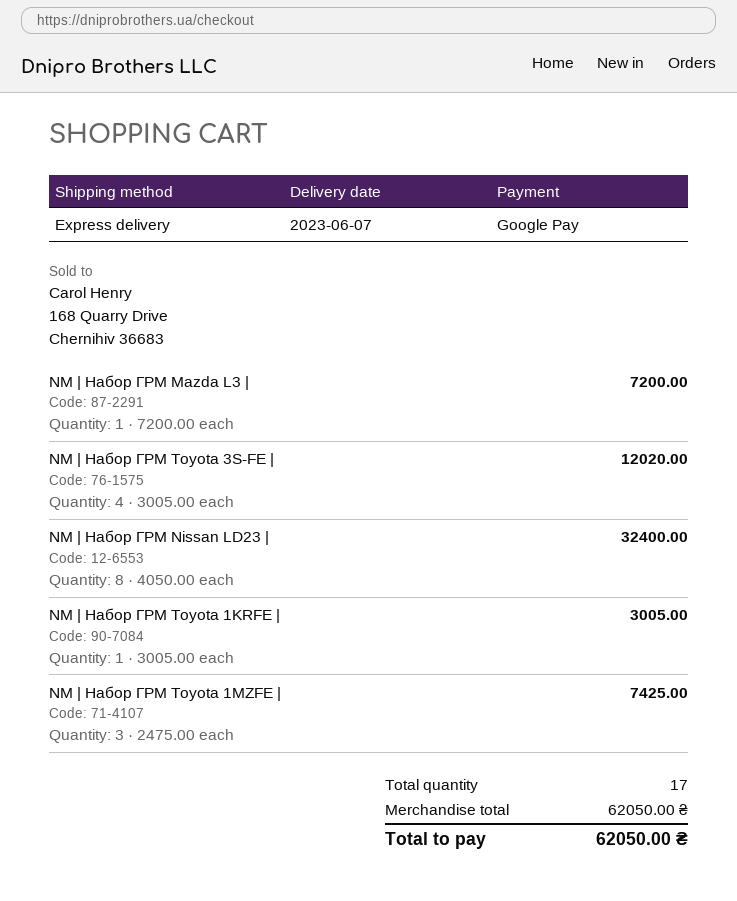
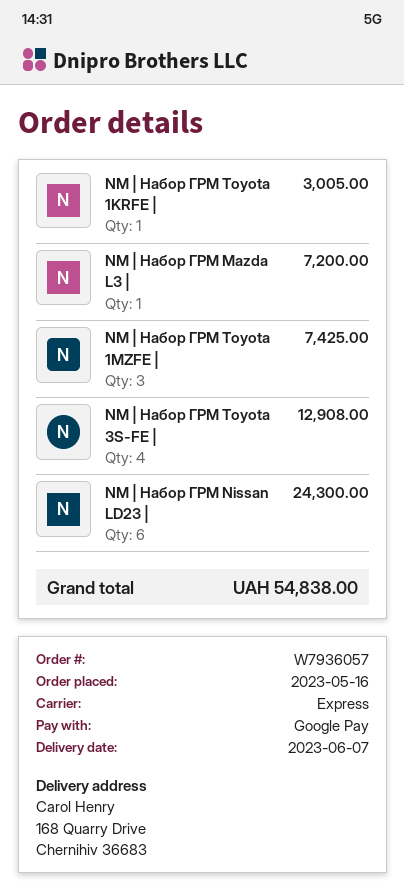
NM | Набор ГРМ Toyota 3S-FE |: 4 for 12020.00 -> 4 for 12908.00
NM | Набор ГРМ Nissan LD23 |: 8 for 32400.00 -> 6 for 24300.00
total: 62050.00 -> 54838.00

